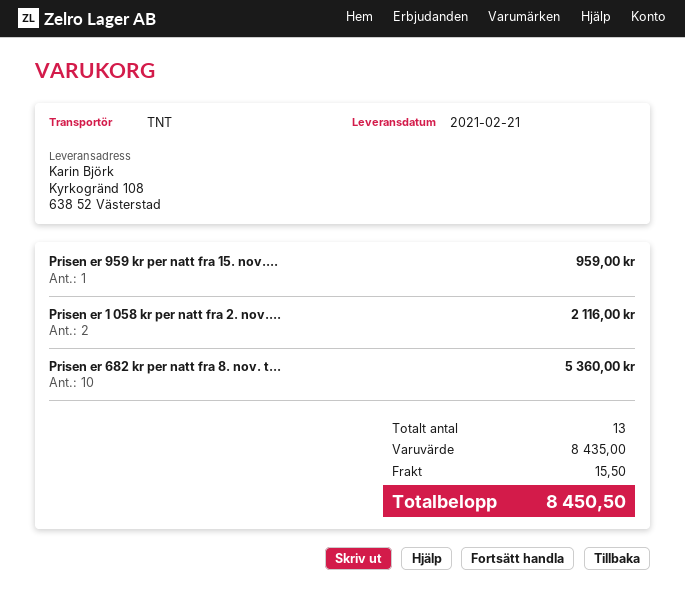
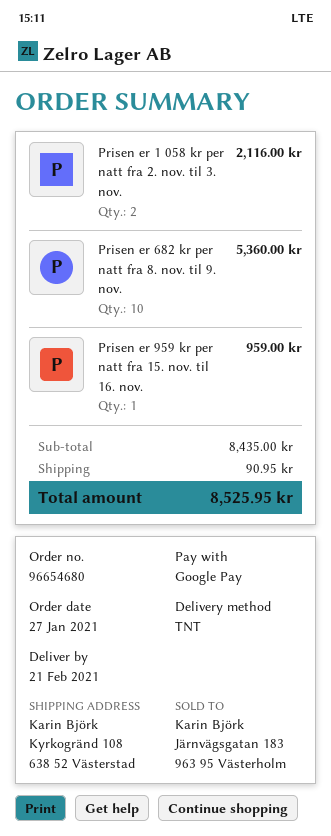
shipping: 15.50 -> 90.95
total: 8450.50 -> 8525.95

